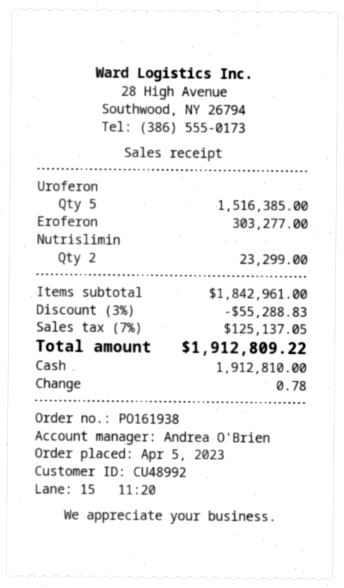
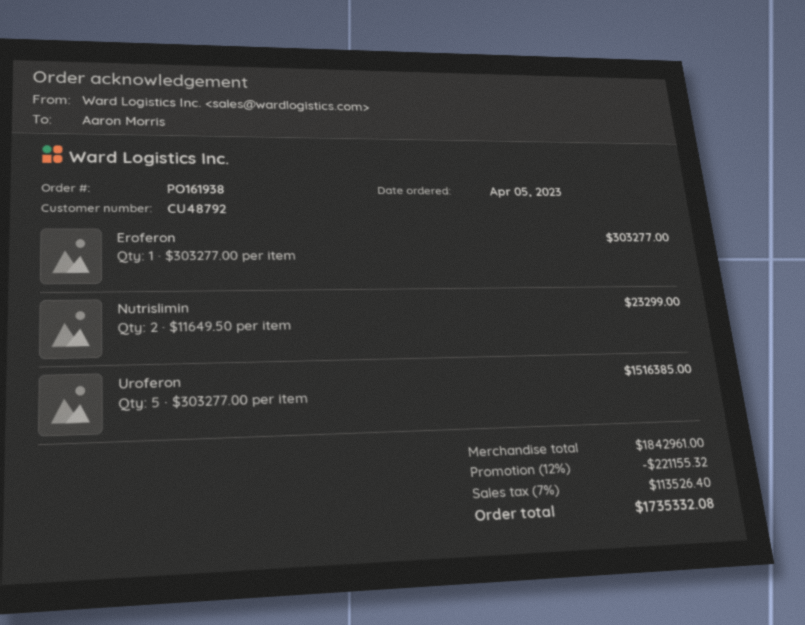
customer number: CU48992 -> CU48792
discount: 3% = 55288.83 -> 12% = 221155.32
tax: 7% = 125137.05 -> 7% = 113526.40
total: 1912809.22 -> 1735332.08

